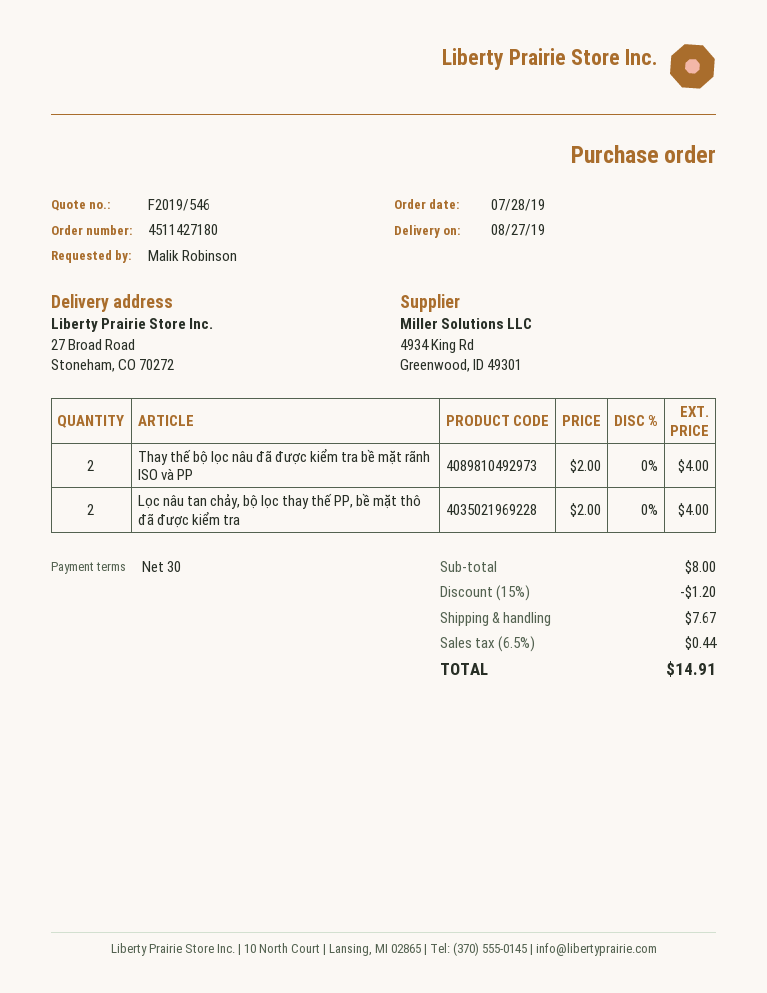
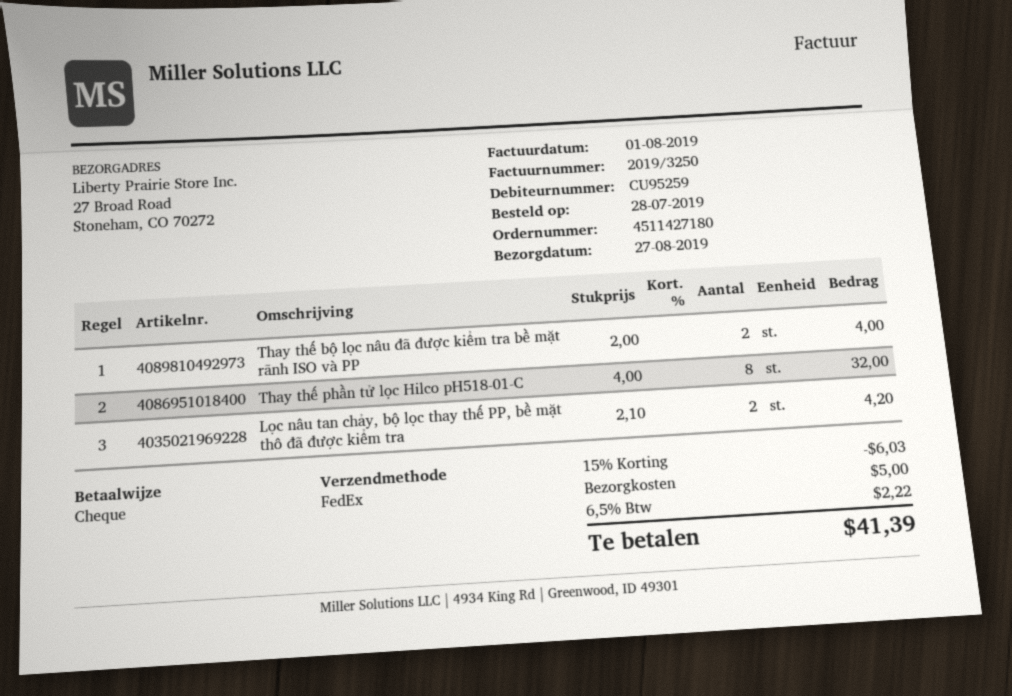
Lọc nâu tan chảy, bộ lọc thay thế PP, bề mặt thô đã được kiểm tra: 2 x 2.00 = 4.00 -> 2 x 2.10 = 4.20
Thay thế phần tử lọc Hilco pH518-01-C: none -> 8 x 4.00 = 32.00
discount: 15% = 1.20 -> 15% = 6.03
shipping: 7.67 -> 5.00
tax: 6.5% = 0.44 -> 6.5% = 2.22
total: 14.91 -> 41.39

